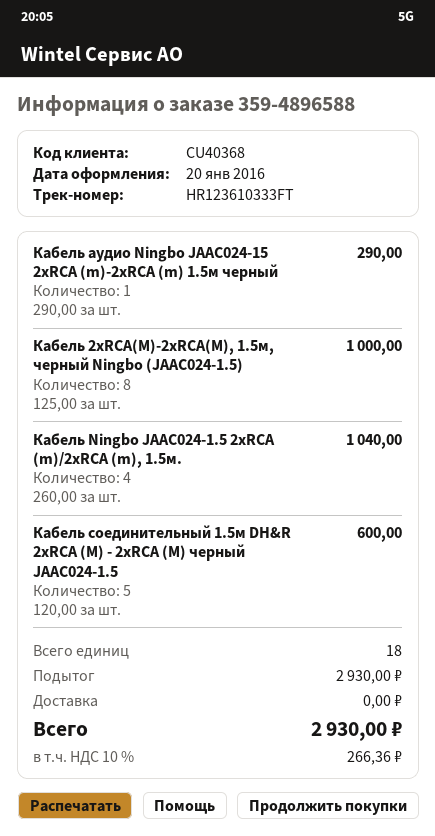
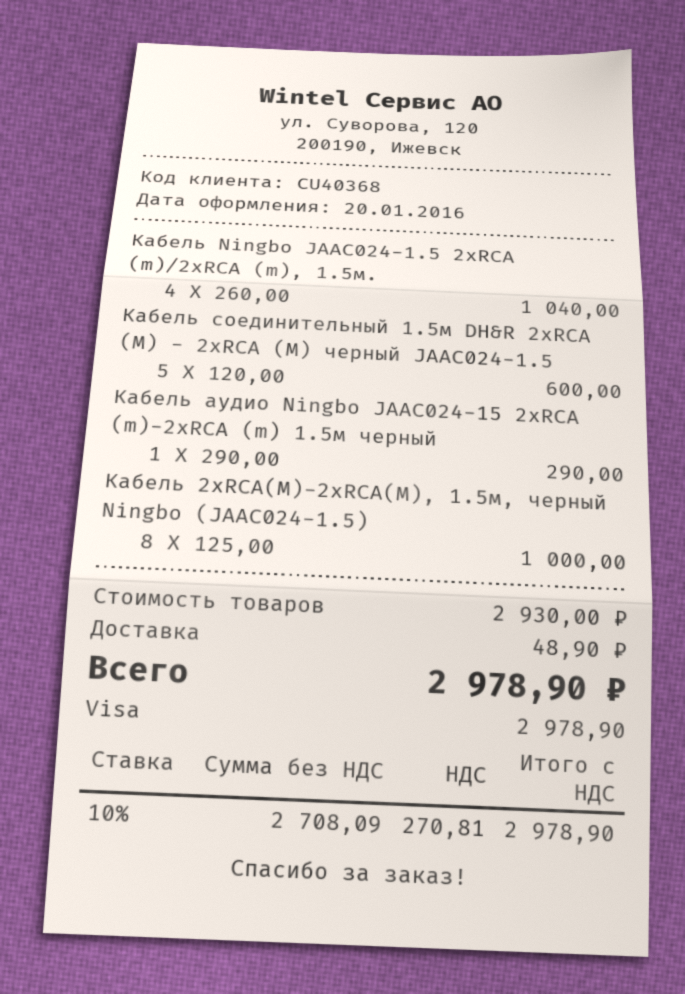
shipping: 0.00 -> 48.90
tax: 10% = 266.36 -> 10% = 270.81
total: 2930.00 -> 2978.90

